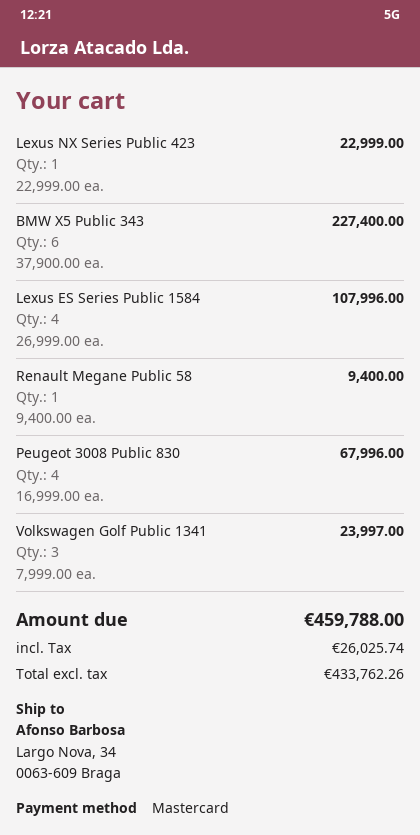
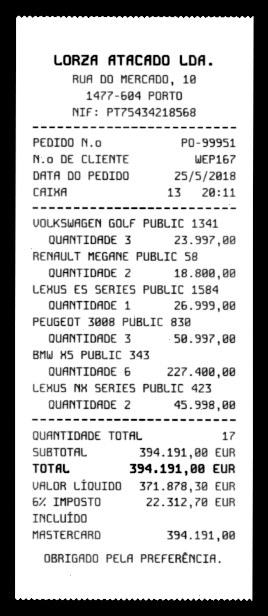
Lexus NX Series Public 423: 1 for 22999.00 -> 2 for 45998.00
Lexus ES Series Public 1584: 4 for 107996.00 -> 1 for 26999.00
Renault Megane Public 58: 1 for 9400.00 -> 2 for 18800.00
Peugeot 3008 Public 830: 4 for 67996.00 -> 3 for 50997.00
net: 433762.26 -> 371878.30
tax: 26025.74 -> 22312.70
total: 459788.00 -> 394191.00

